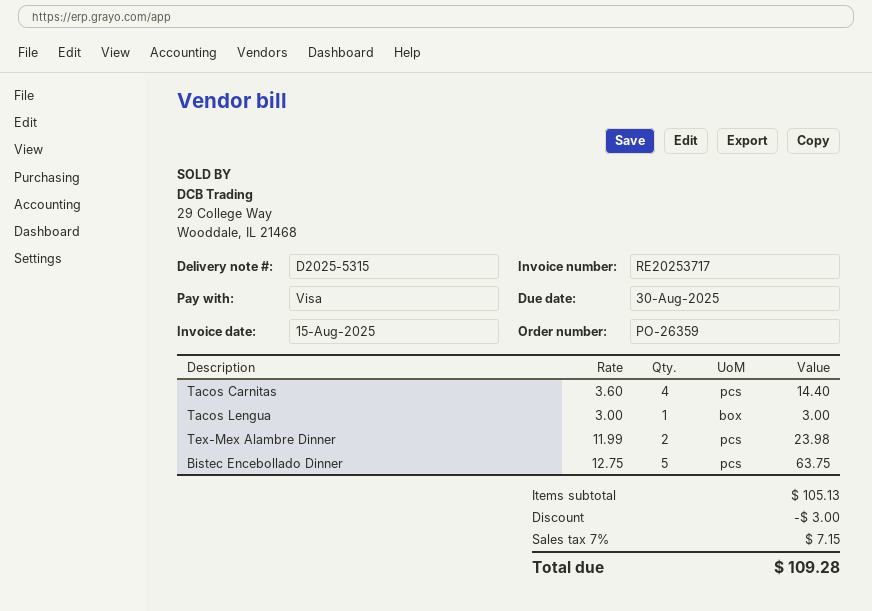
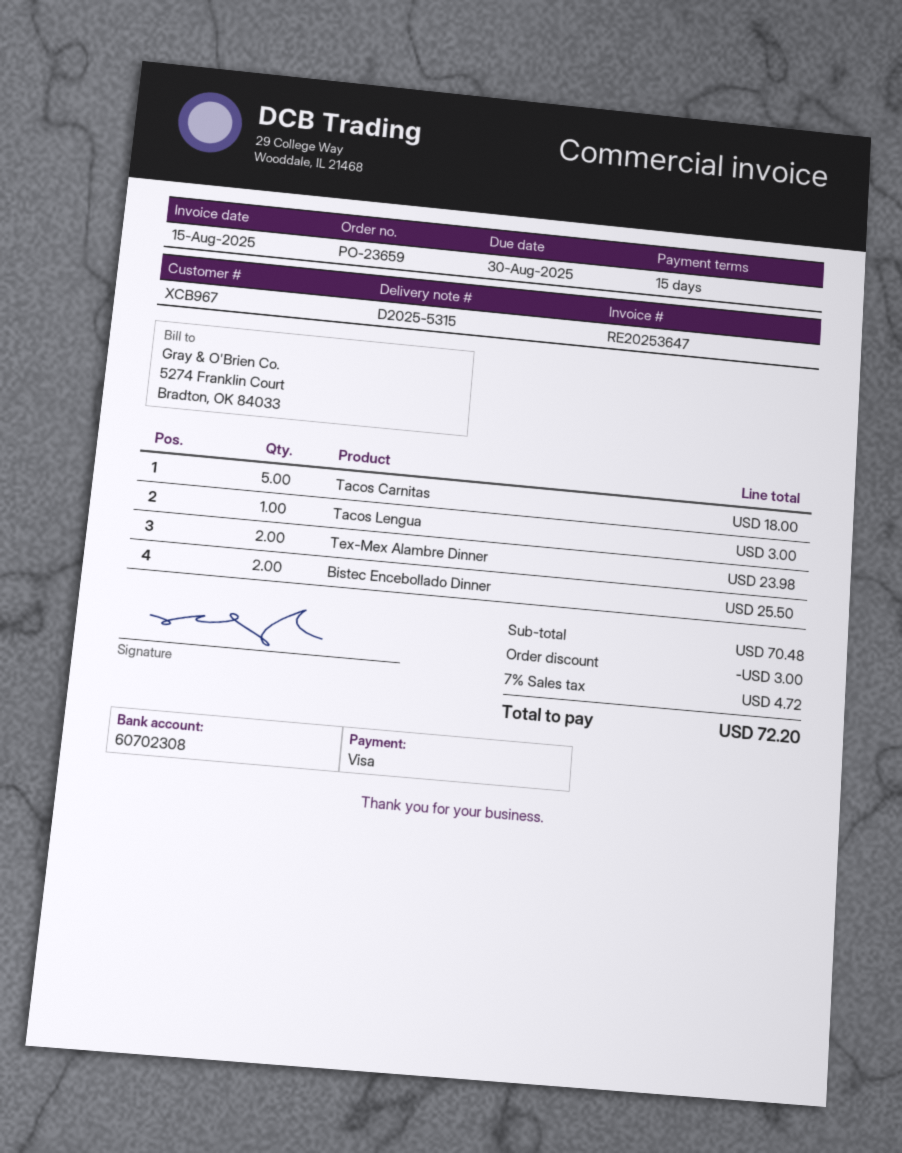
order number: PO-26359 -> PO-23659
invoice number: RE20253717 -> RE20253647
Tacos Carnitas: 4 for 14.40 -> 5 for 18.00
Bistec Encebollado Dinner: 5 for 63.75 -> 2 for 25.50
subtotal: 105.13 -> 70.48
tax: 7% = 7.15 -> 7% = 4.72
total: 109.28 -> 72.20

